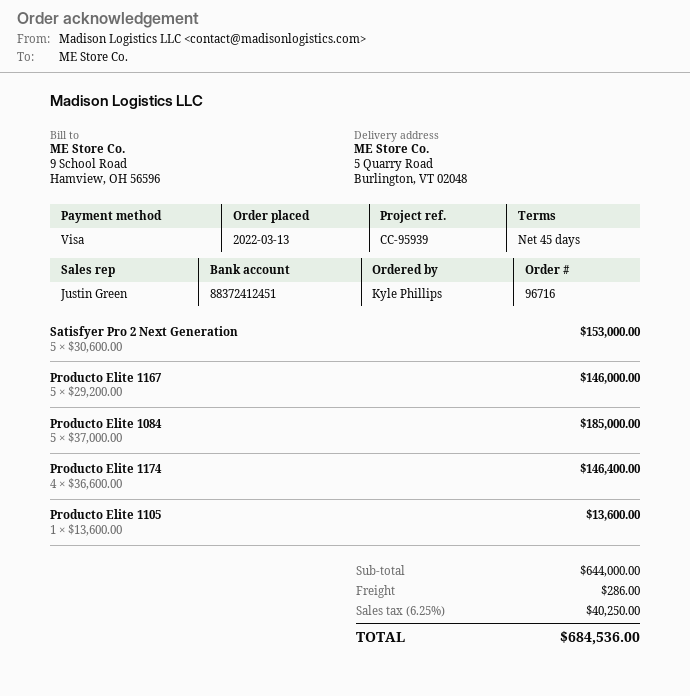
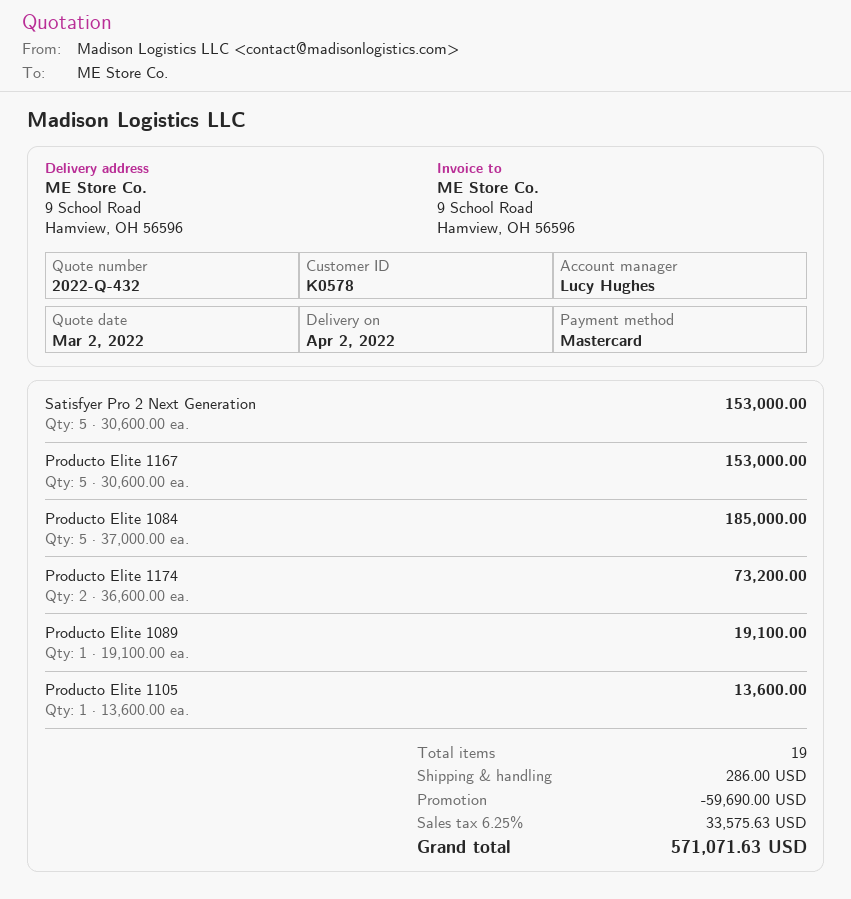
sales rep: Justin Green -> Lucy Hughes
payment method: Visa -> Mastercard
ship to: 5 Quarry Road, Burlington, VT 02048 -> 9 School Road, Hamview, OH 56596
Producto Elite 1167: 5 x 29200.00 = 146000.00 -> 5 x 30600.00 = 153000.00
Producto Elite 1174: 4 x 36600.00 = 146400.00 -> 2 x 36600.00 = 73200.00
Producto Elite 1089: none -> 1 x 19100.00 = 19100.00
discount: none -> 59690.00
tax: 6.25% = 40250.00 -> 6.25% = 33575.63
total: 684536.00 -> 571071.63

